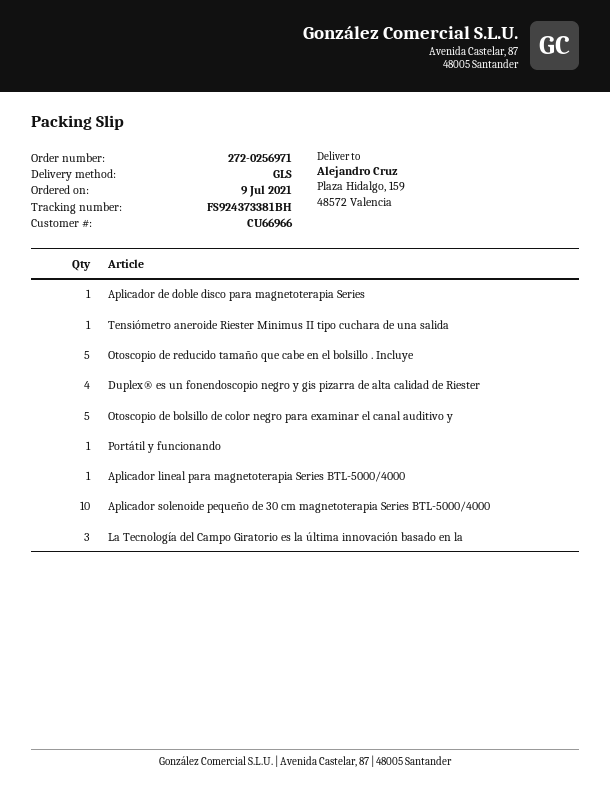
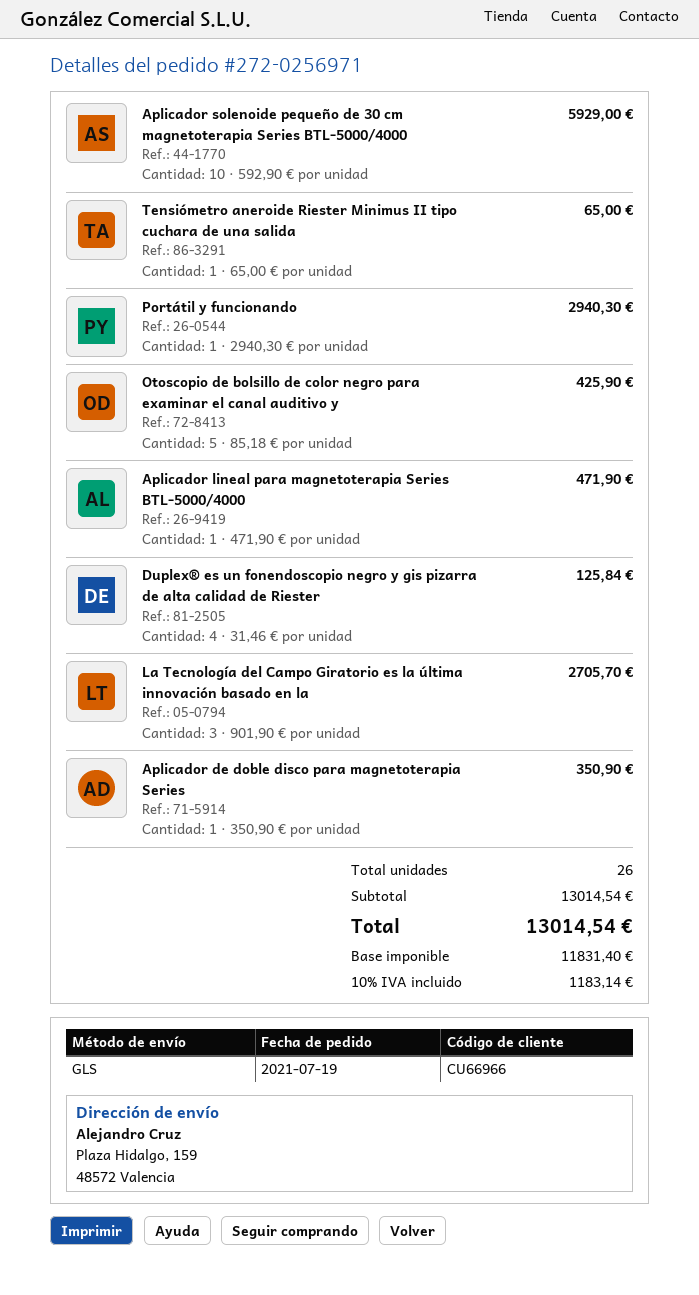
order date: 2021-07-09 -> 2021-07-19
Otoscopio de reducido tamaño que cabe en el bolsillo . Incluye: 5 -> none

